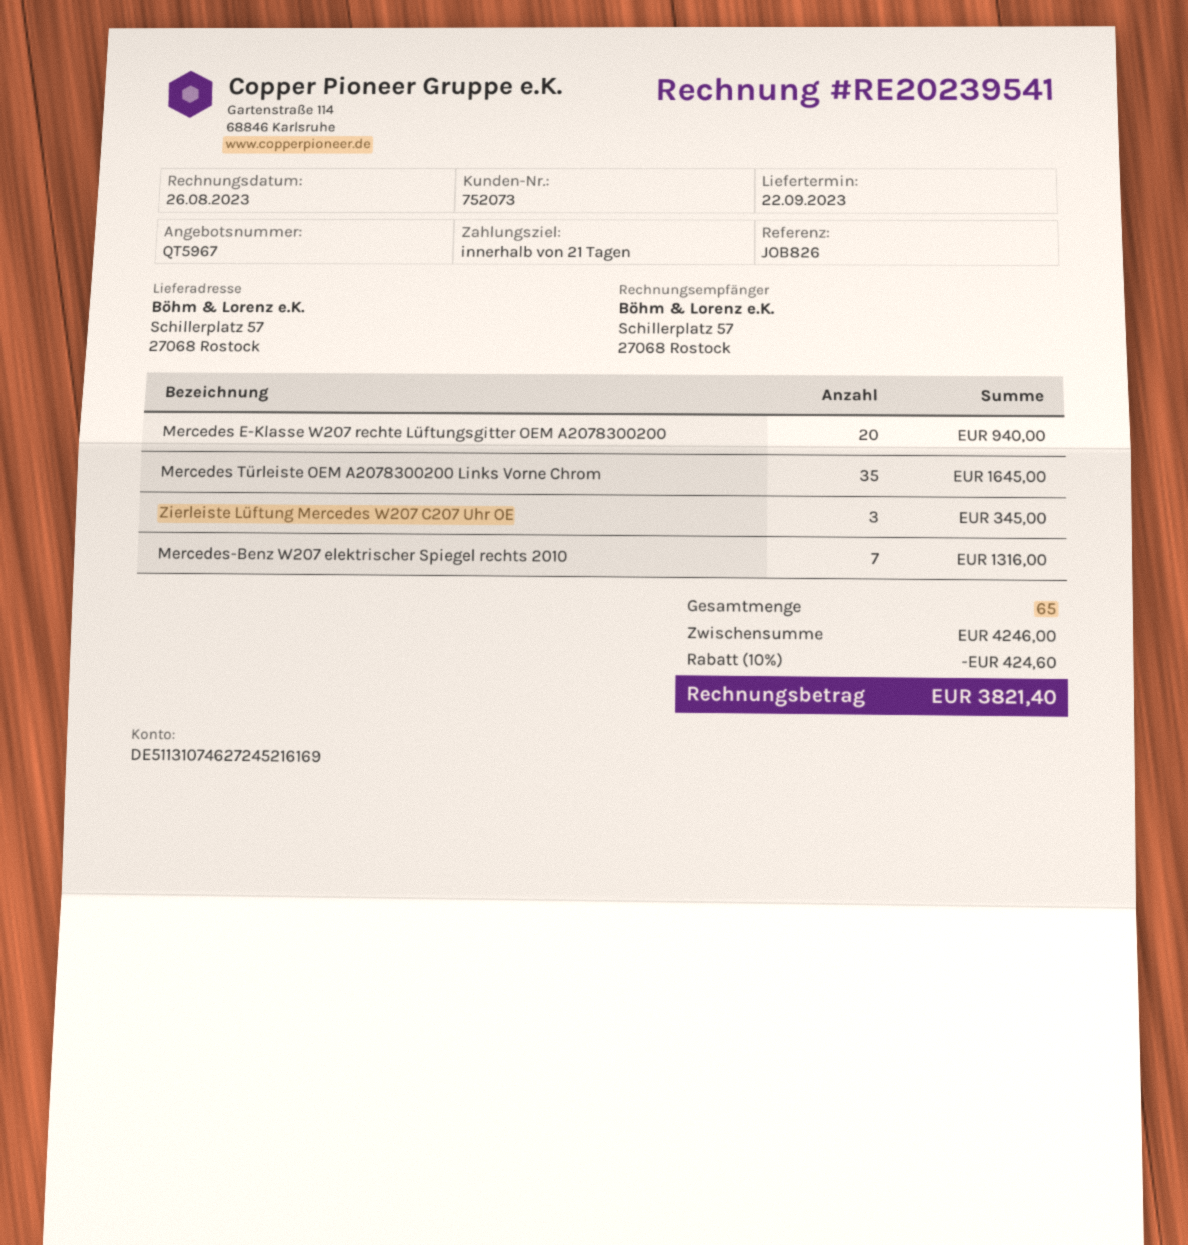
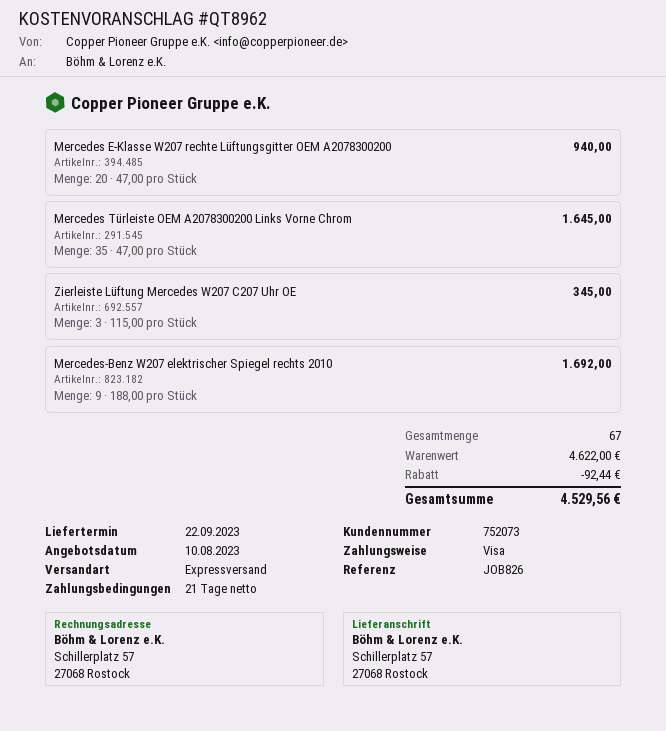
quote number: QT5967 -> QT8962
Mercedes-Benz W207 elektrischer Spiegel rechts 2010: 7 for 1316.00 -> 9 for 1692.00
total quantity: 65 -> 67
subtotal: 4246.00 -> 4622.00
discount: 424.60 -> 92.44
total: 3821.40 -> 4529.56

